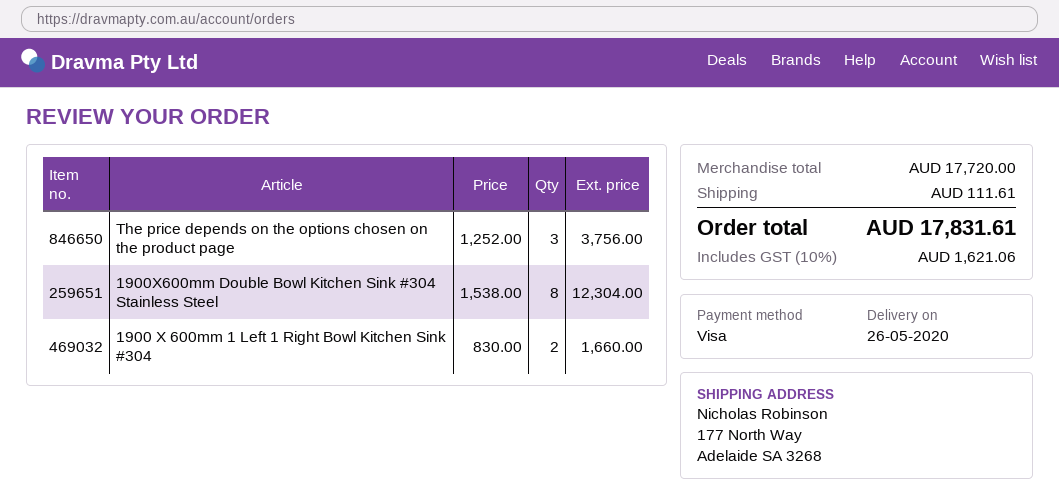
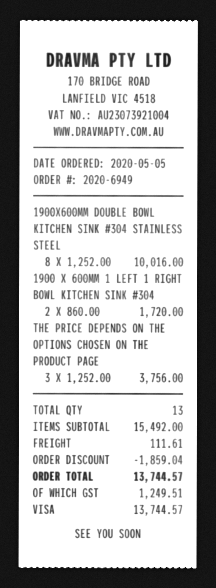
1900X600mm Double Bowl Kitchen Sink #304 Stainless Steel: 8 x 1538.00 = 12304.00 -> 8 x 1252.00 = 10016.00
1900 X 600mm 1 Left 1 Right Bowl Kitchen Sink #304: 2 x 830.00 = 1660.00 -> 2 x 860.00 = 1720.00
subtotal: 17720.00 -> 15492.00
discount: none -> 1859.04
tax: 1621.06 -> 1249.51
total: 17831.61 -> 13744.57

